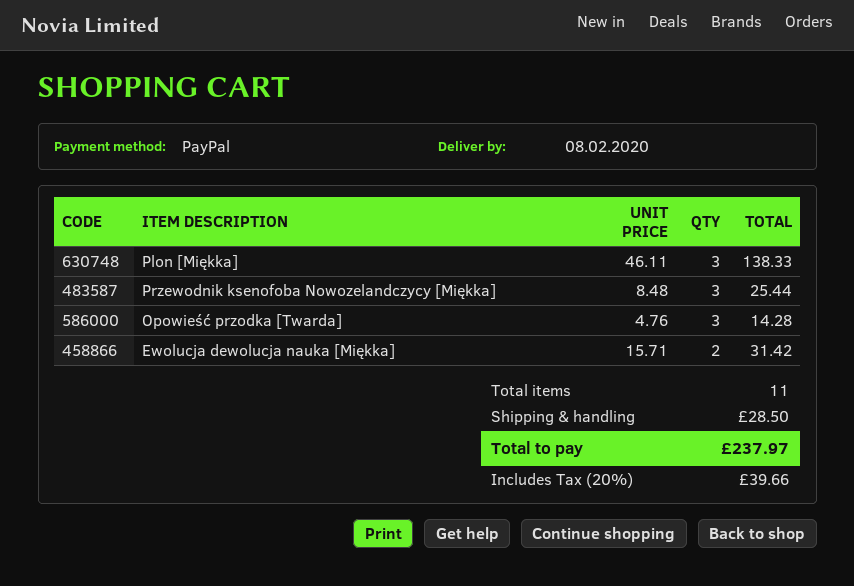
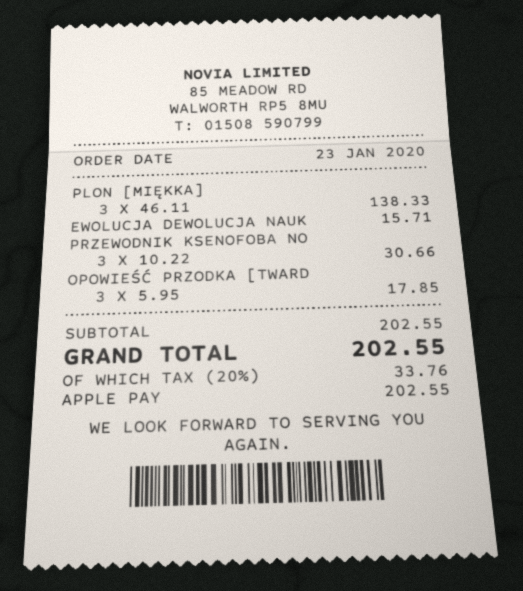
payment method: PayPal -> Apple Pay
Przewodnik ksenofoba Nowozelandczycy [Miękka]: 3 x 8.48 = 25.44 -> 3 x 10.22 = 30.66
Opowieść przodka [Twarda]: 3 x 4.76 = 14.28 -> 3 x 5.95 = 17.85
Ewolucja dewolucja nauka [Miękka]: 2 x 15.71 = 31.42 -> 1 x 15.71 = 15.71
shipping: 28.50 -> none
tax: 20% = 39.66 -> 20% = 33.76
total: 237.97 -> 202.55

